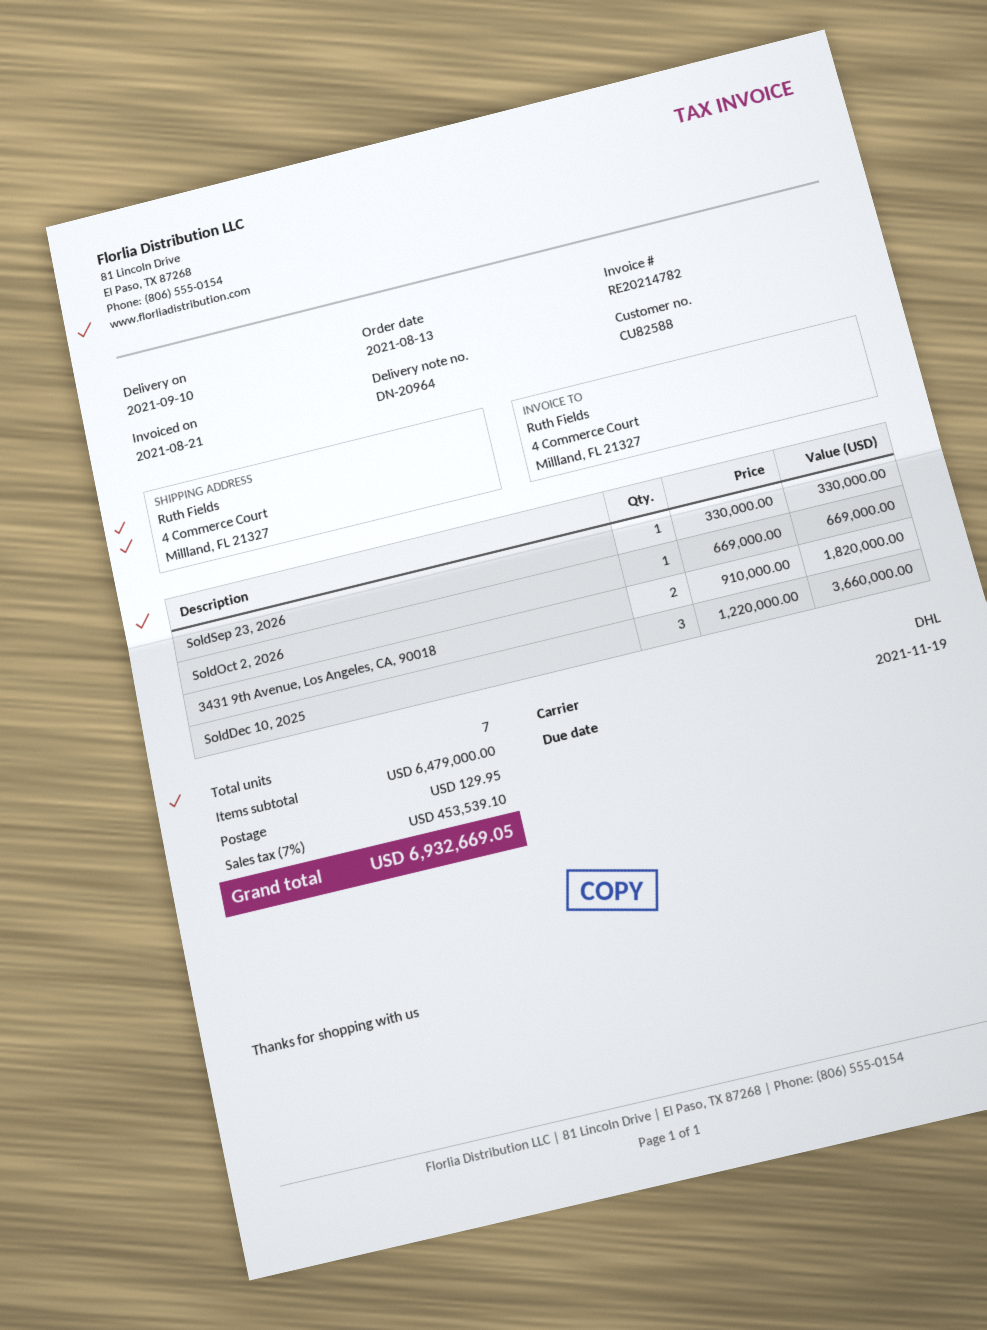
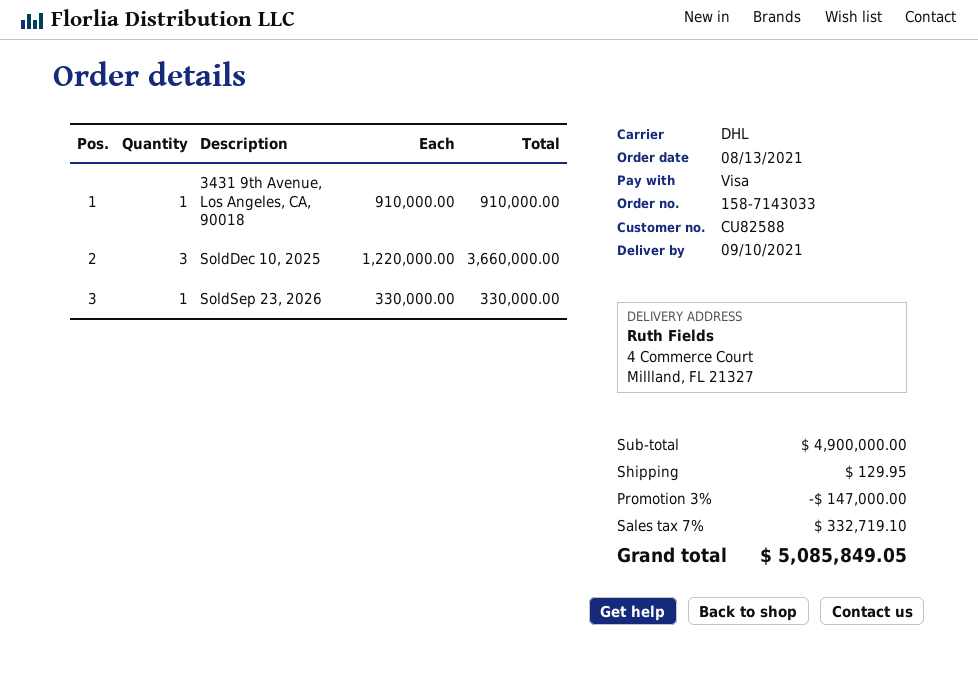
SoldOct 2, 2026: 1 x 669000.00 = 669000.00 -> none
3431 9th Avenue, Los Angeles, CA, 90018: 2 x 910000.00 = 1820000.00 -> 1 x 910000.00 = 910000.00
subtotal: 6479000.00 -> 4900000.00
discount: none -> 3% = 147000.00
tax: 7% = 453539.10 -> 7% = 332719.10
total: 6932669.05 -> 5085849.05

